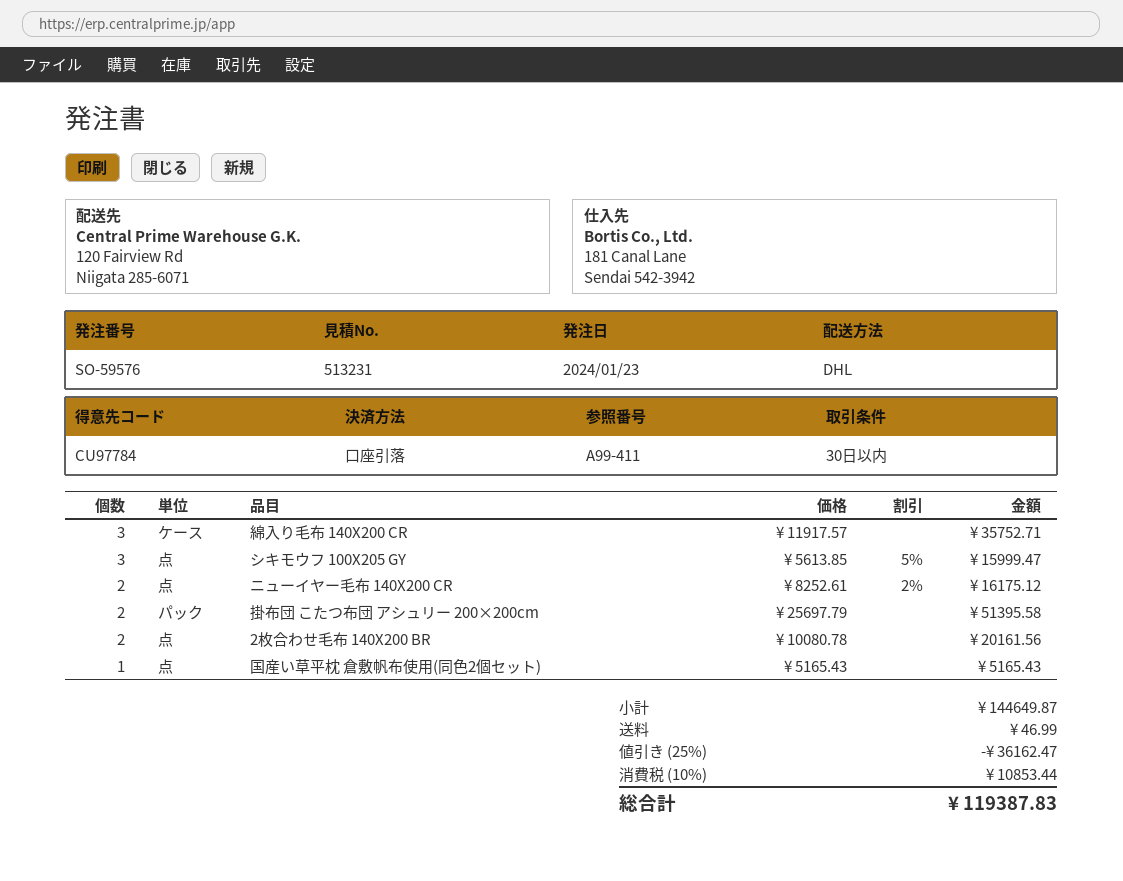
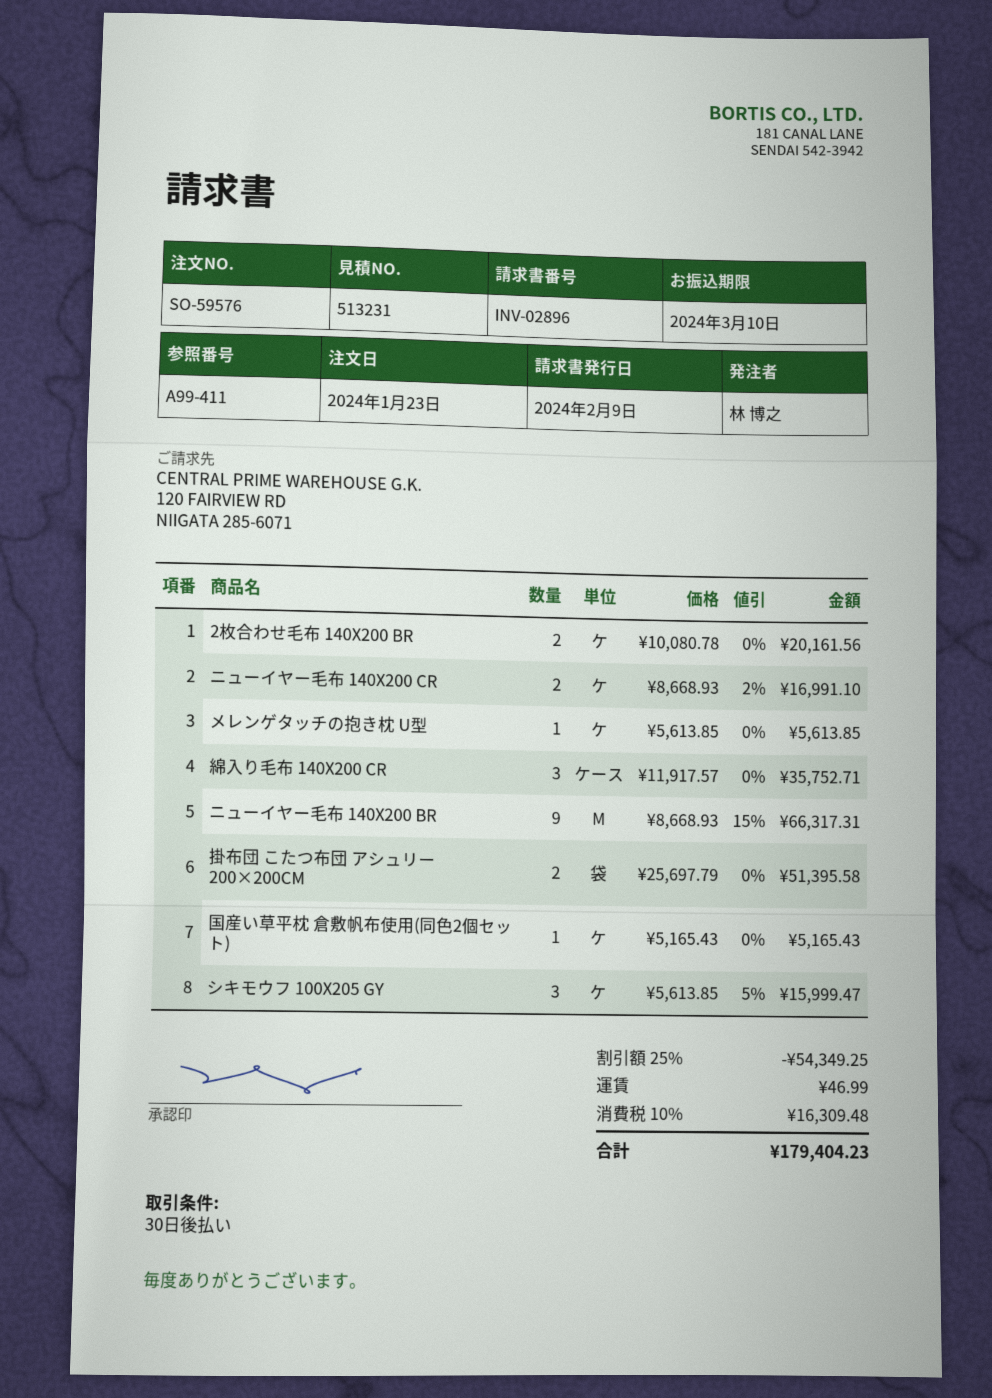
ニューイヤー毛布 140X200 CR: 2 x 8252.61 - 2% = 16175.12 -> 2 x 8668.93 - 2% = 16991.10
メレンゲタッチの抱き枕 U型: none -> 1 x 5613.85 = 5613.85
ニューイヤー毛布 140X200 BR: none -> 9 x 8668.93 - 15% = 66317.31
discount: 25% = 36162.47 -> 25% = 54349.25
tax: 10% = 10853.44 -> 10% = 16309.48
total: 119387.83 -> 179404.23

